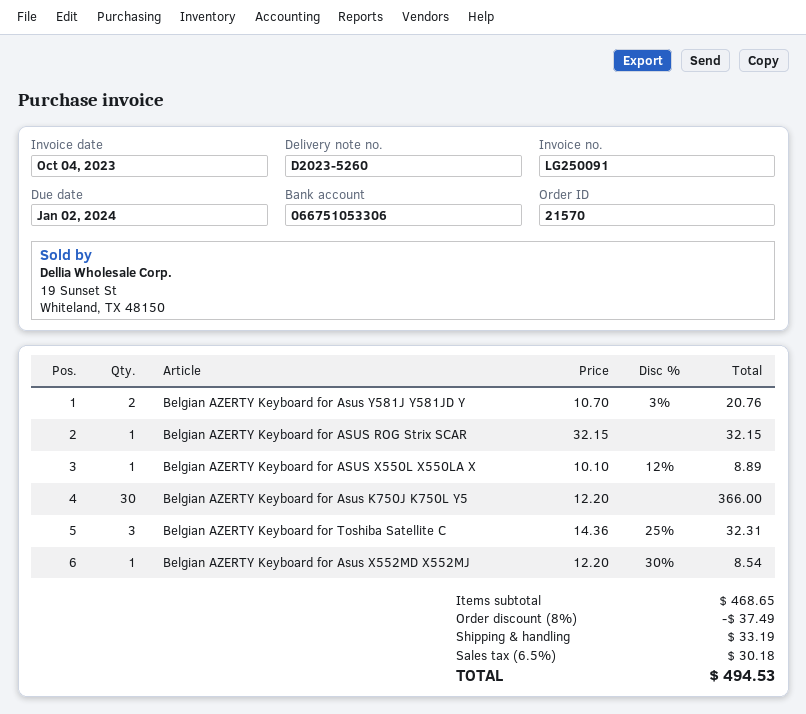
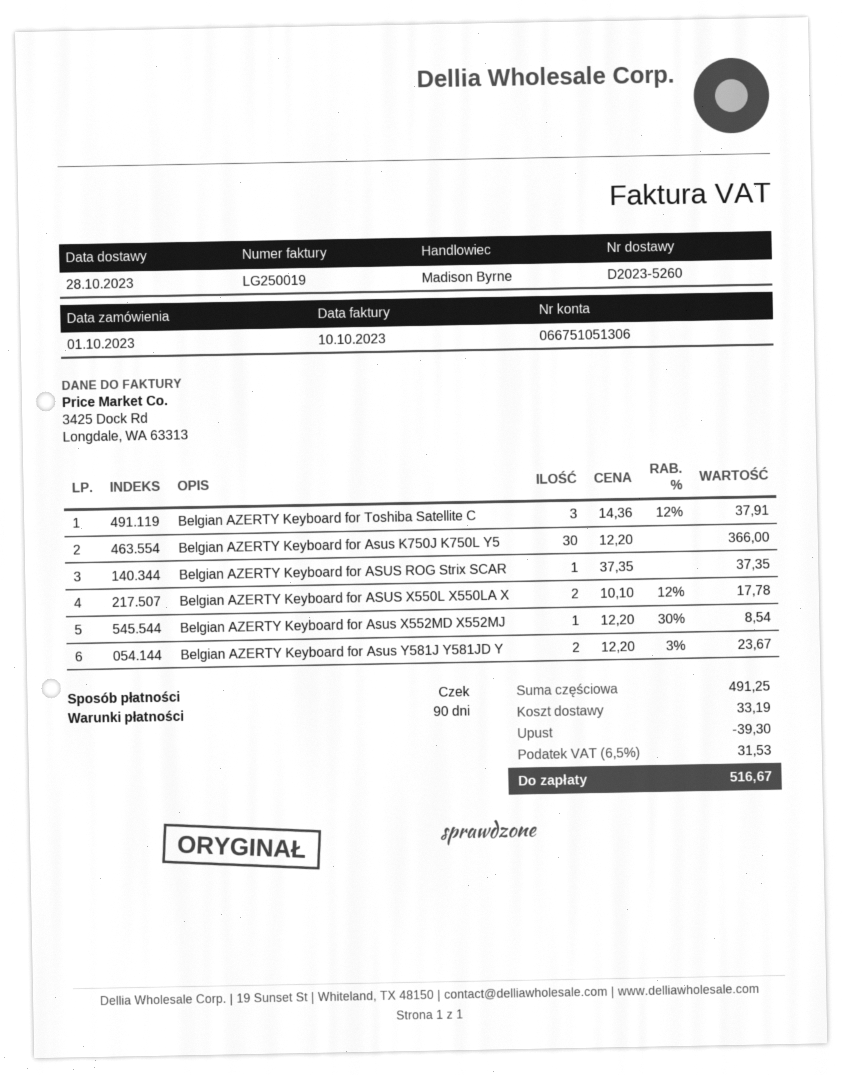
invoice number: LG250091 -> LG250019
invoice date: 2023-10-04 -> 2023-10-10
bank account: 066751053306 -> 066751051306
Belgian AZERTY Keyboard for Asus Y581J Y581JD Y: 2 x 10.70 - 3% = 20.76 -> 2 x 12.20 - 3% = 23.67
Belgian AZERTY Keyboard for ASUS ROG Strix SCAR: 1 x 32.15 = 32.15 -> 1 x 37.35 = 37.35
Belgian AZERTY Keyboard for ASUS X550L X550LA X: 1 x 10.10 - 12% = 8.89 -> 2 x 10.10 - 12% = 17.78
Belgian AZERTY Keyboard for Toshiba Satellite C: 3 x 14.36 - 25% = 32.31 -> 3 x 14.36 - 12% = 37.91
subtotal: 468.65 -> 491.25
discount: 37.49 -> 39.30
tax: 6.5% = 30.18 -> 6.5% = 31.53
total: 494.53 -> 516.67

